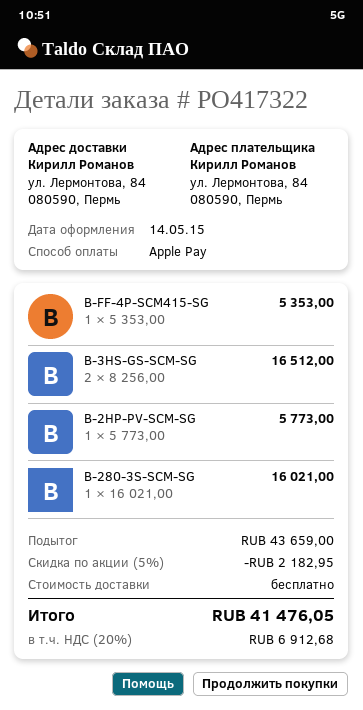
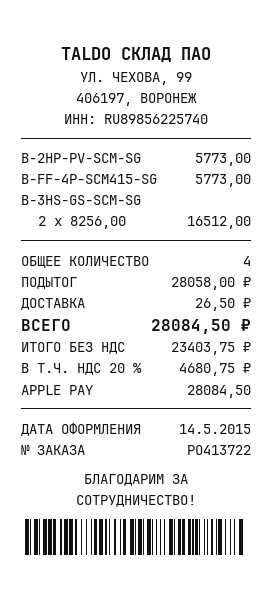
order number: PO417322 -> PO413722
B-FF-4P-SCM415-SG: 1 x 5353.00 = 5353.00 -> 1 x 5773.00 = 5773.00
B-280-3S-SCM-SG: 1 x 16021.00 = 16021.00 -> none
subtotal: 43659.00 -> 28058.00
discount: 5% = 2182.95 -> none
shipping: 0.00 -> 26.50
tax: 20% = 6912.68 -> 20% = 4680.75
total: 41476.05 -> 28084.50

